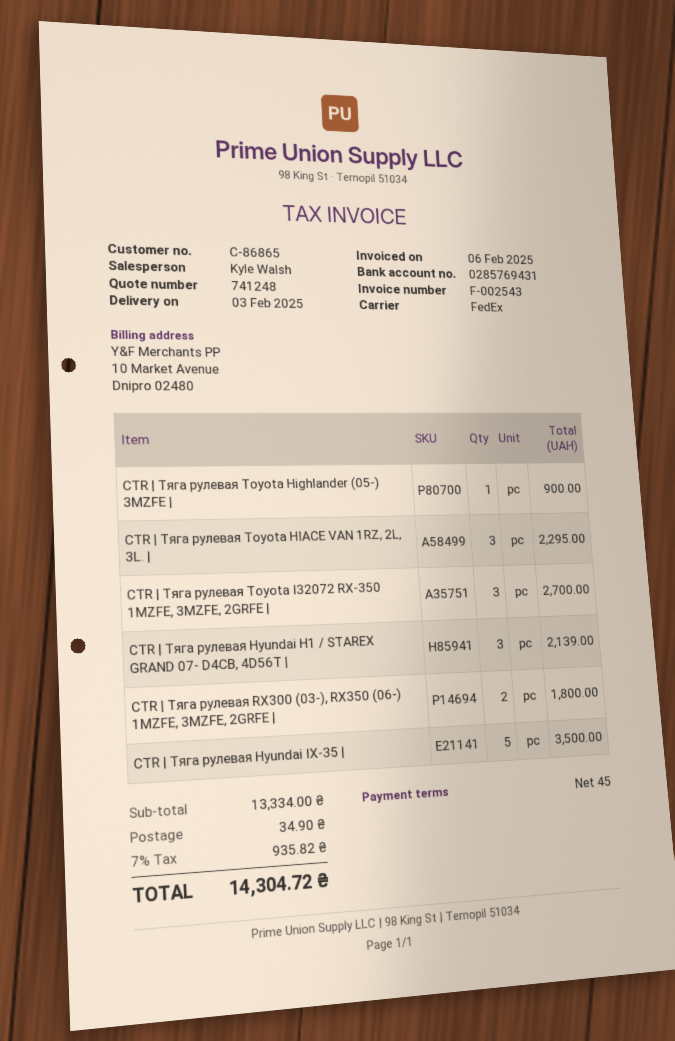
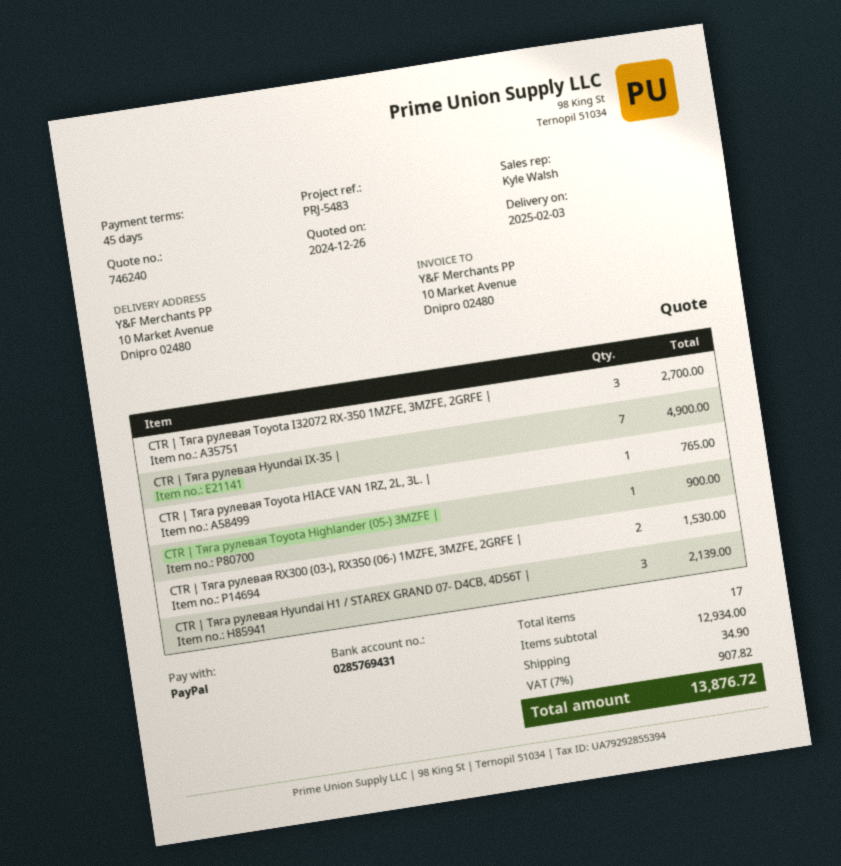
quote number: 741248 -> 746240
CTR | Тяга рулевая Toyota HIACE VAN 1RZ, 2L, 3L. |: 3 for 2295.00 -> 1 for 765.00
CTR | Тяга рулевая RX300 (03-), RX350 (06-) 1MZFE, 3MZFE, 2GRFE |: 2 for 1800.00 -> 2 for 1530.00
CTR | Тяга рулевая Hyundai IX-35 |: 5 for 3500.00 -> 7 for 4900.00
subtotal: 13334.00 -> 12934.00
tax: 7% = 935.82 -> 7% = 907.82
total: 14304.72 -> 13876.72

